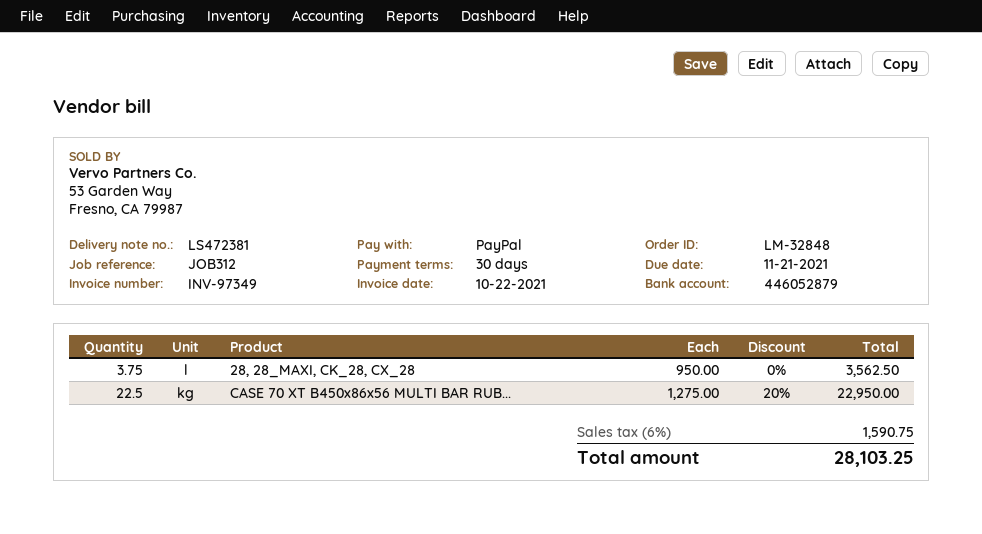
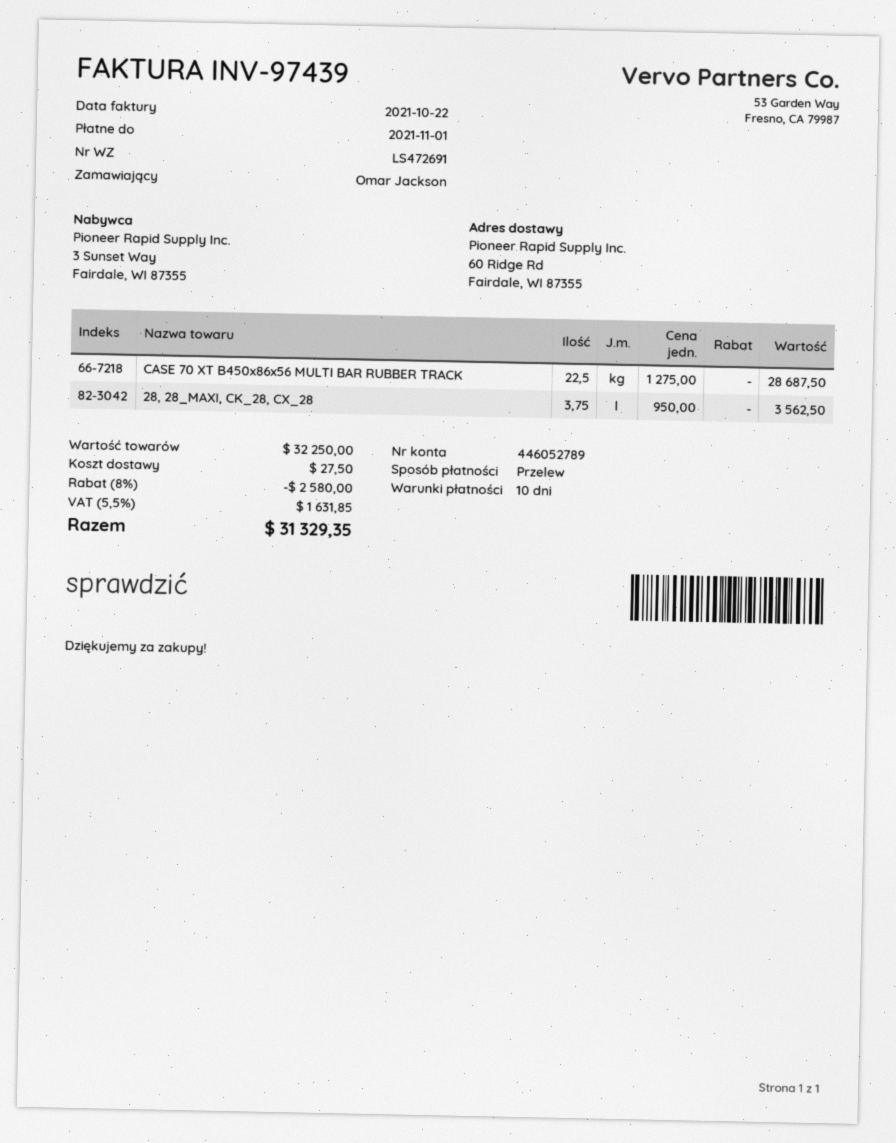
delivery note number: LS472381 -> LS472691
invoice number: INV-97349 -> INV-97439
payment terms: 30 days -> 10 days
due date: 2021-11-21 -> 2021-11-01
payment method: PayPal -> bank transfer
bank account: 446052879 -> 446052789
CASE 70 XT B450x86x56 MULTI BAR RUB...: 22.5 x 1275.00 - 20% = 22950.00 -> 22.5 x 1275.00 = 28687.50
discount: none -> 8% = 2580.00
shipping: none -> 27.50
tax: 6% = 1590.75 -> 5.5% = 1631.85
total: 28103.25 -> 31329.35

